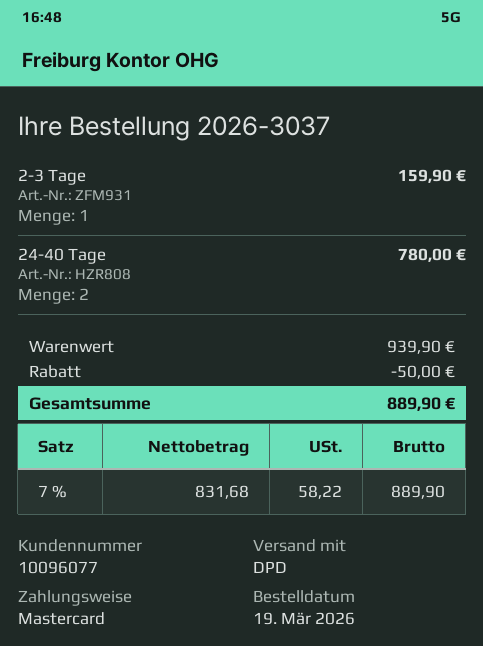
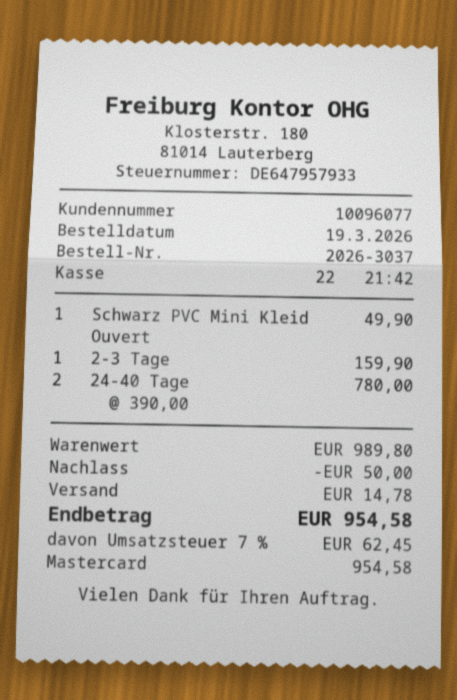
Schwarz PVC Mini Kleid Ouvert: none -> 1 for 49.90
subtotal: 939.90 -> 989.80
shipping: none -> 14.78
tax: 7% = 58.22 -> 7% = 62.45
total: 889.90 -> 954.58

